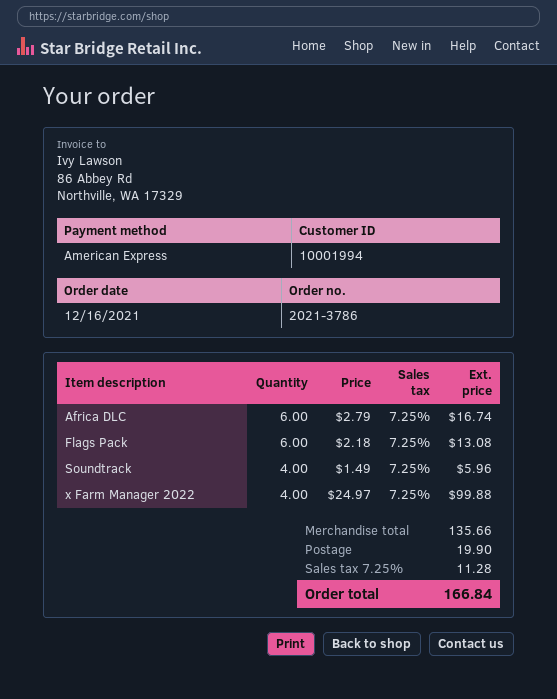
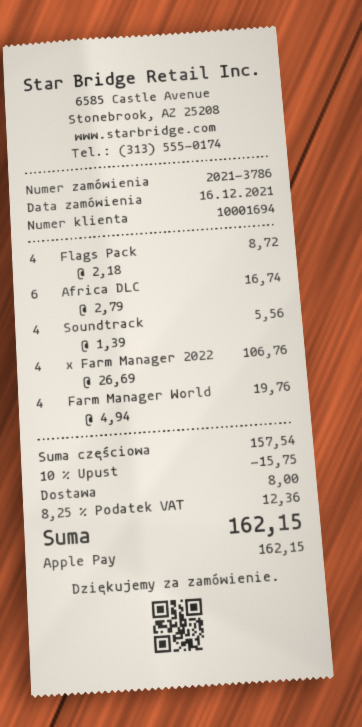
customer number: 10001994 -> 10001694
payment method: American Express -> Apple Pay
Flags Pack: 6 x 2.18 = 13.08 -> 4 x 2.18 = 8.72
Soundtrack: 4 x 1.49 = 5.96 -> 4 x 1.39 = 5.56
x Farm Manager 2022: 4 x 24.97 = 99.88 -> 4 x 26.69 = 106.76
Farm Manager World: none -> 4 x 4.94 = 19.76
subtotal: 135.66 -> 157.54
discount: none -> 10% = 15.75
shipping: 19.90 -> 8.00
tax: 7.25% = 11.28 -> 8.25% = 12.36
total: 166.84 -> 162.15

